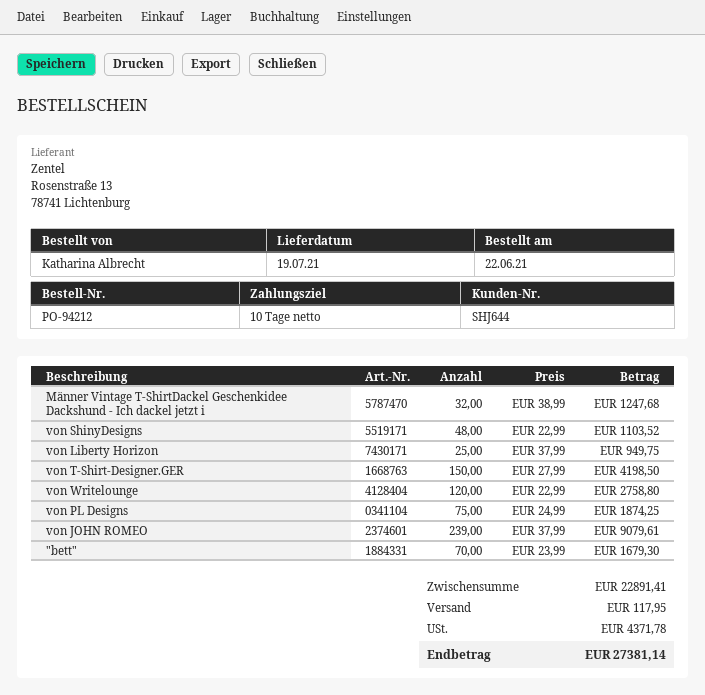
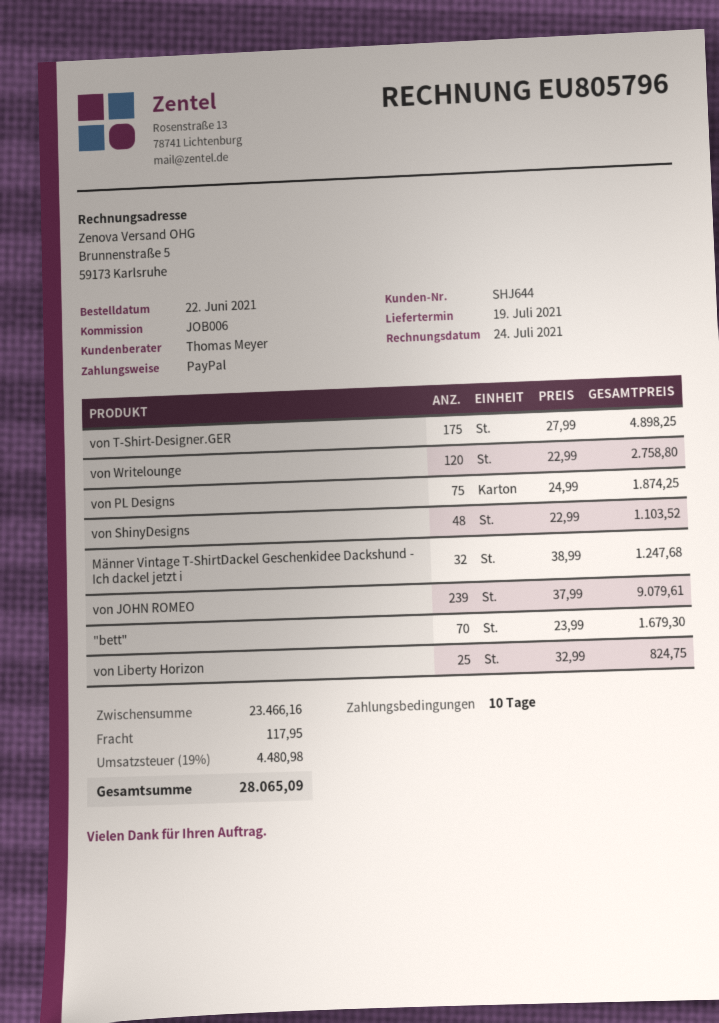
von Liberty Horizon: 25 x 37.99 = 949.75 -> 25 x 32.99 = 824.75
von T-Shirt-Designer.GER: 150 x 27.99 = 4198.50 -> 175 x 27.99 = 4898.25
subtotal: 22891.41 -> 23466.16
tax: 4371.78 -> 4480.98
total: 27381.14 -> 28065.09

